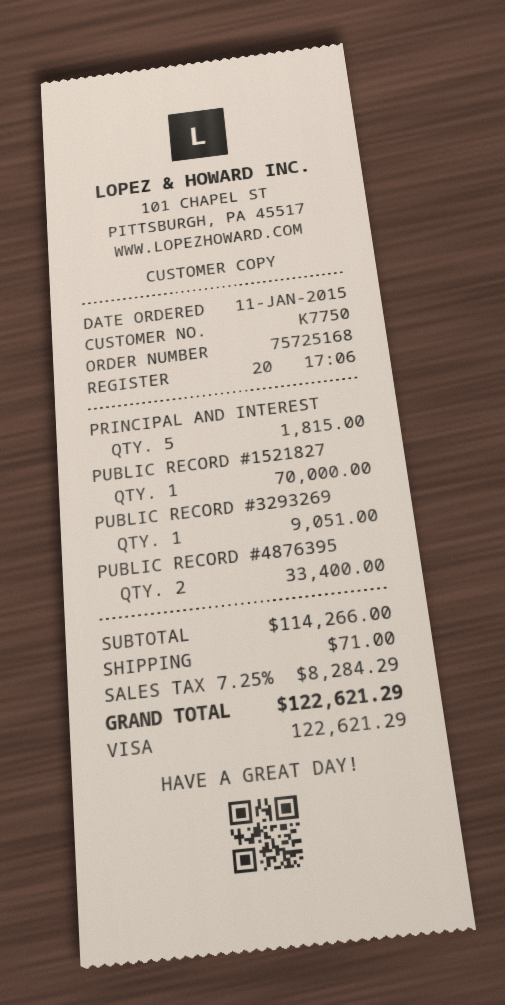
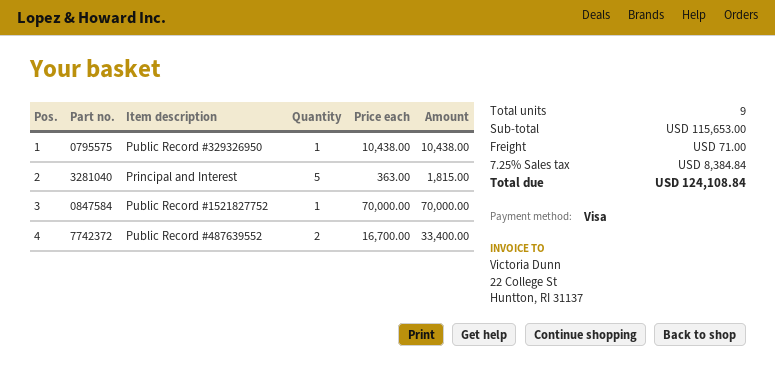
PUBLIC RECORD #3293269: 1 for 9051.00 -> 1 for 10438.00
subtotal: 114266.00 -> 115653.00
tax: 7.25% = 8284.29 -> 7.25% = 8384.84
total: 122621.29 -> 124108.84

